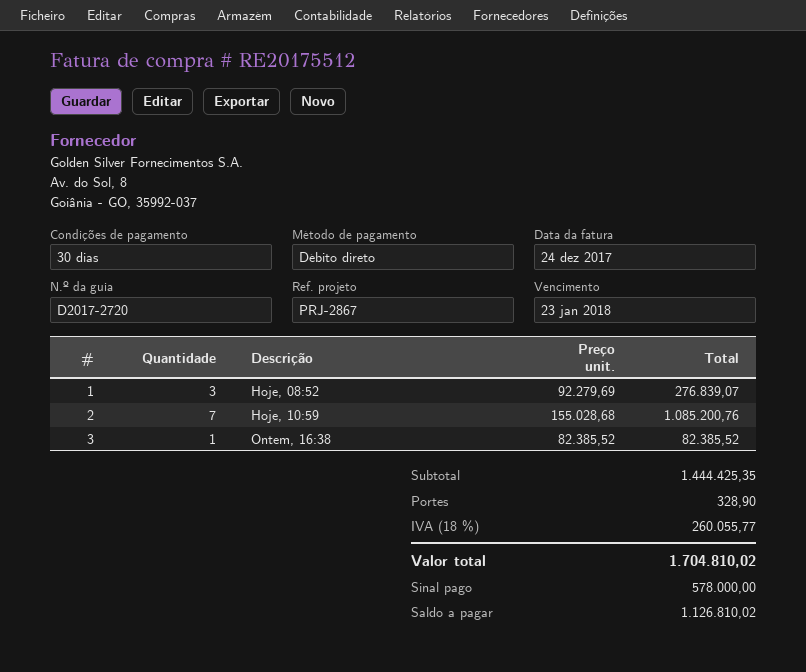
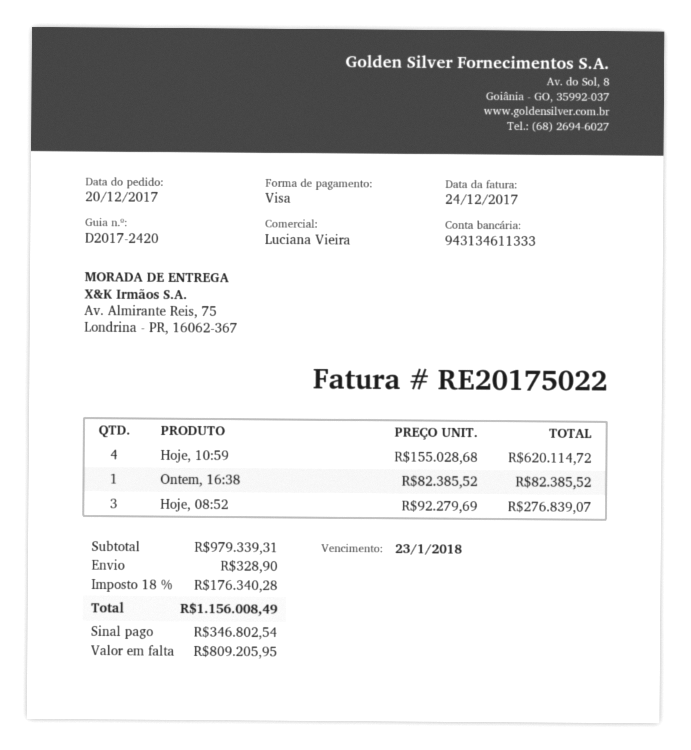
delivery note number: D2017-2720 -> D2017-2420
invoice number: RE20175512 -> RE20175022
payment method: direct debit -> Visa
Hoje, 10:59: 7 x 155028.68 = 1085200.76 -> 4 x 155028.68 = 620114.72
subtotal: 1444425.35 -> 979339.31
tax: 18% = 260055.77 -> 18% = 176340.28
total: 1704810.02 -> 1156008.49
deposit: 578000.00 -> 346802.54
balance: 1126810.02 -> 809205.95

